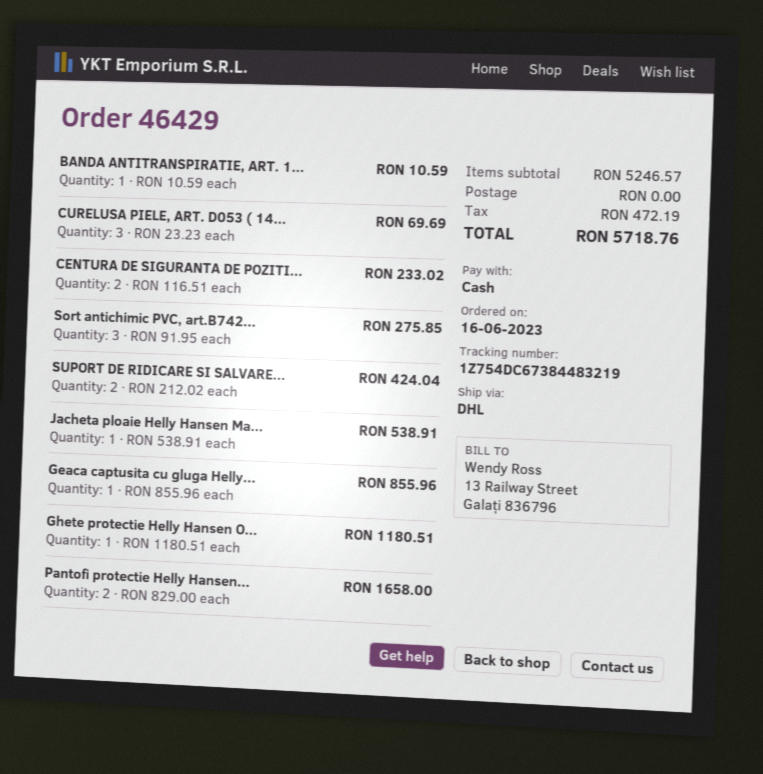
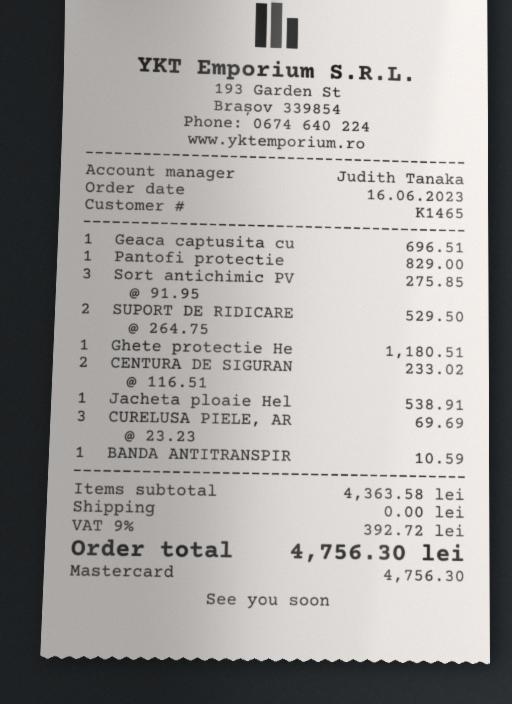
payment method: cash -> Mastercard
SUPORT DE RIDICARE SI SALVARE...: 2 x 212.02 = 424.04 -> 2 x 264.75 = 529.50
Geaca captusita cu gluga Helly...: 1 x 855.96 = 855.96 -> 1 x 696.51 = 696.51
Pantofi protectie Helly Hansen...: 2 x 829.00 = 1658.00 -> 1 x 829.00 = 829.00
subtotal: 5246.57 -> 4363.58
tax: 472.19 -> 392.72
total: 5718.76 -> 4756.30

